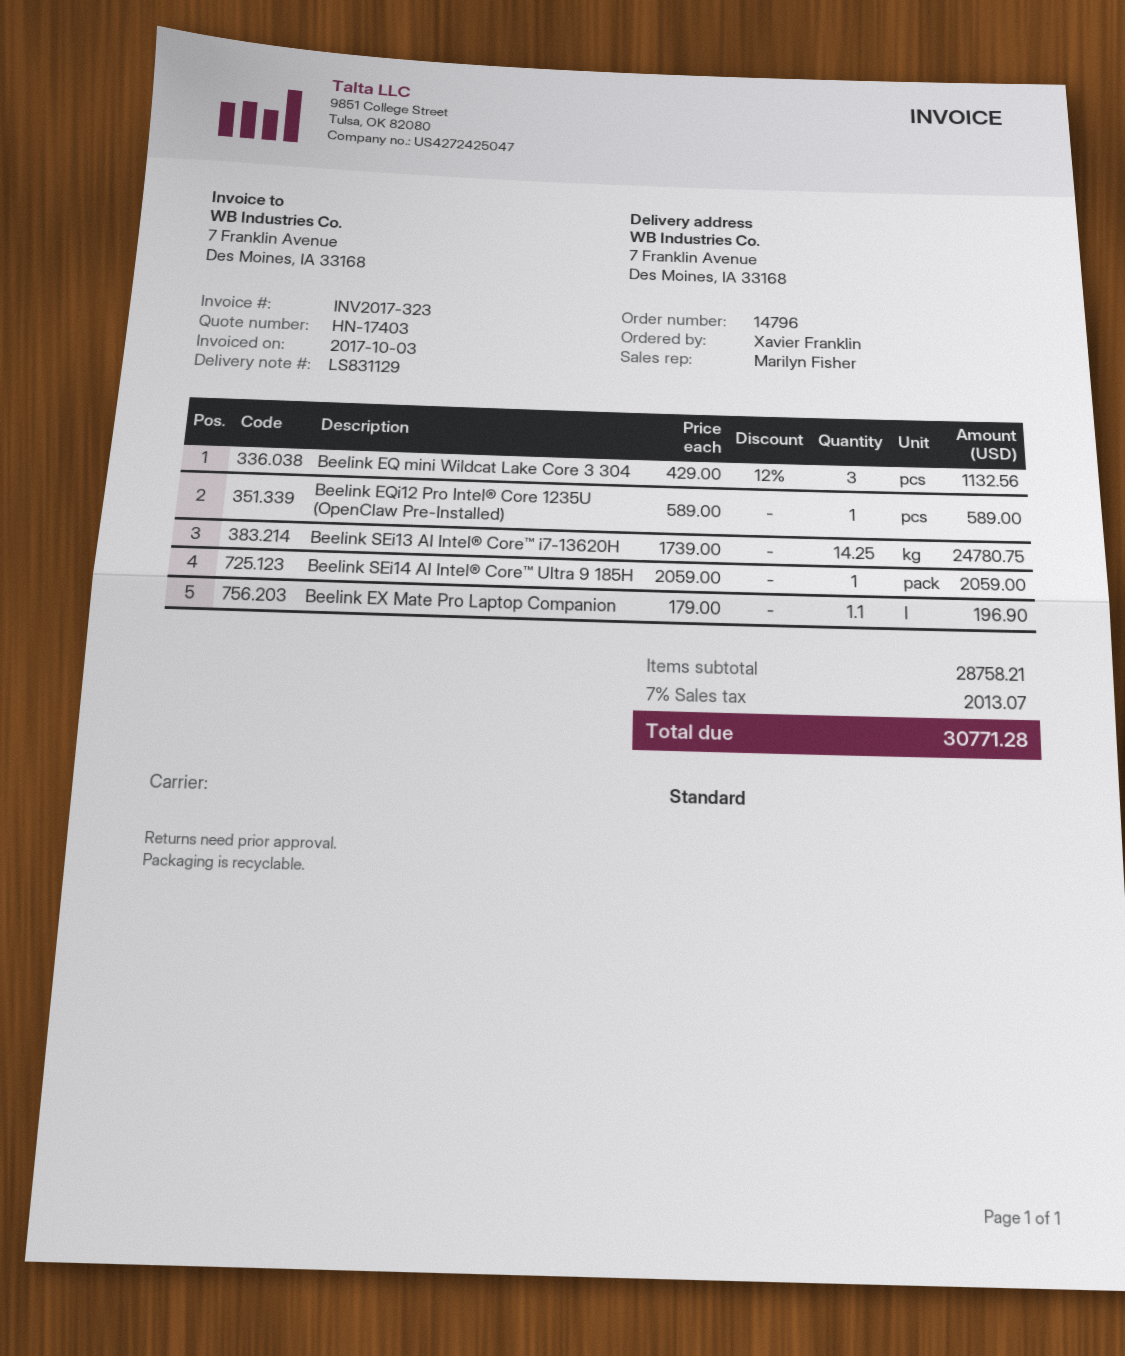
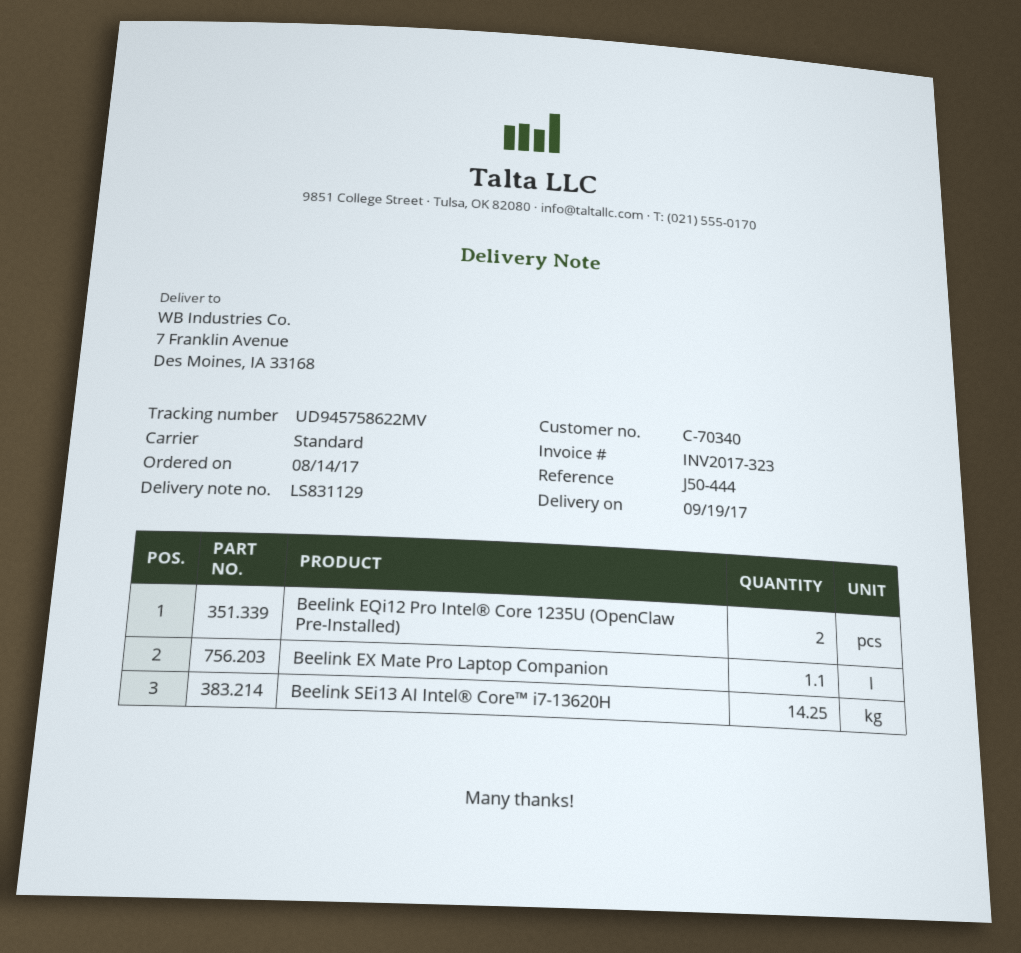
Beelink EQ mini Wildcat Lake Core 3 304: 3 -> none
Beelink EQi12 Pro Intel® Core 1235U (OpenClaw Pre-Installed): 1 -> 2
Beelink SEi14 AI Intel® Core™ Ultra 9 185H: 1 -> none

